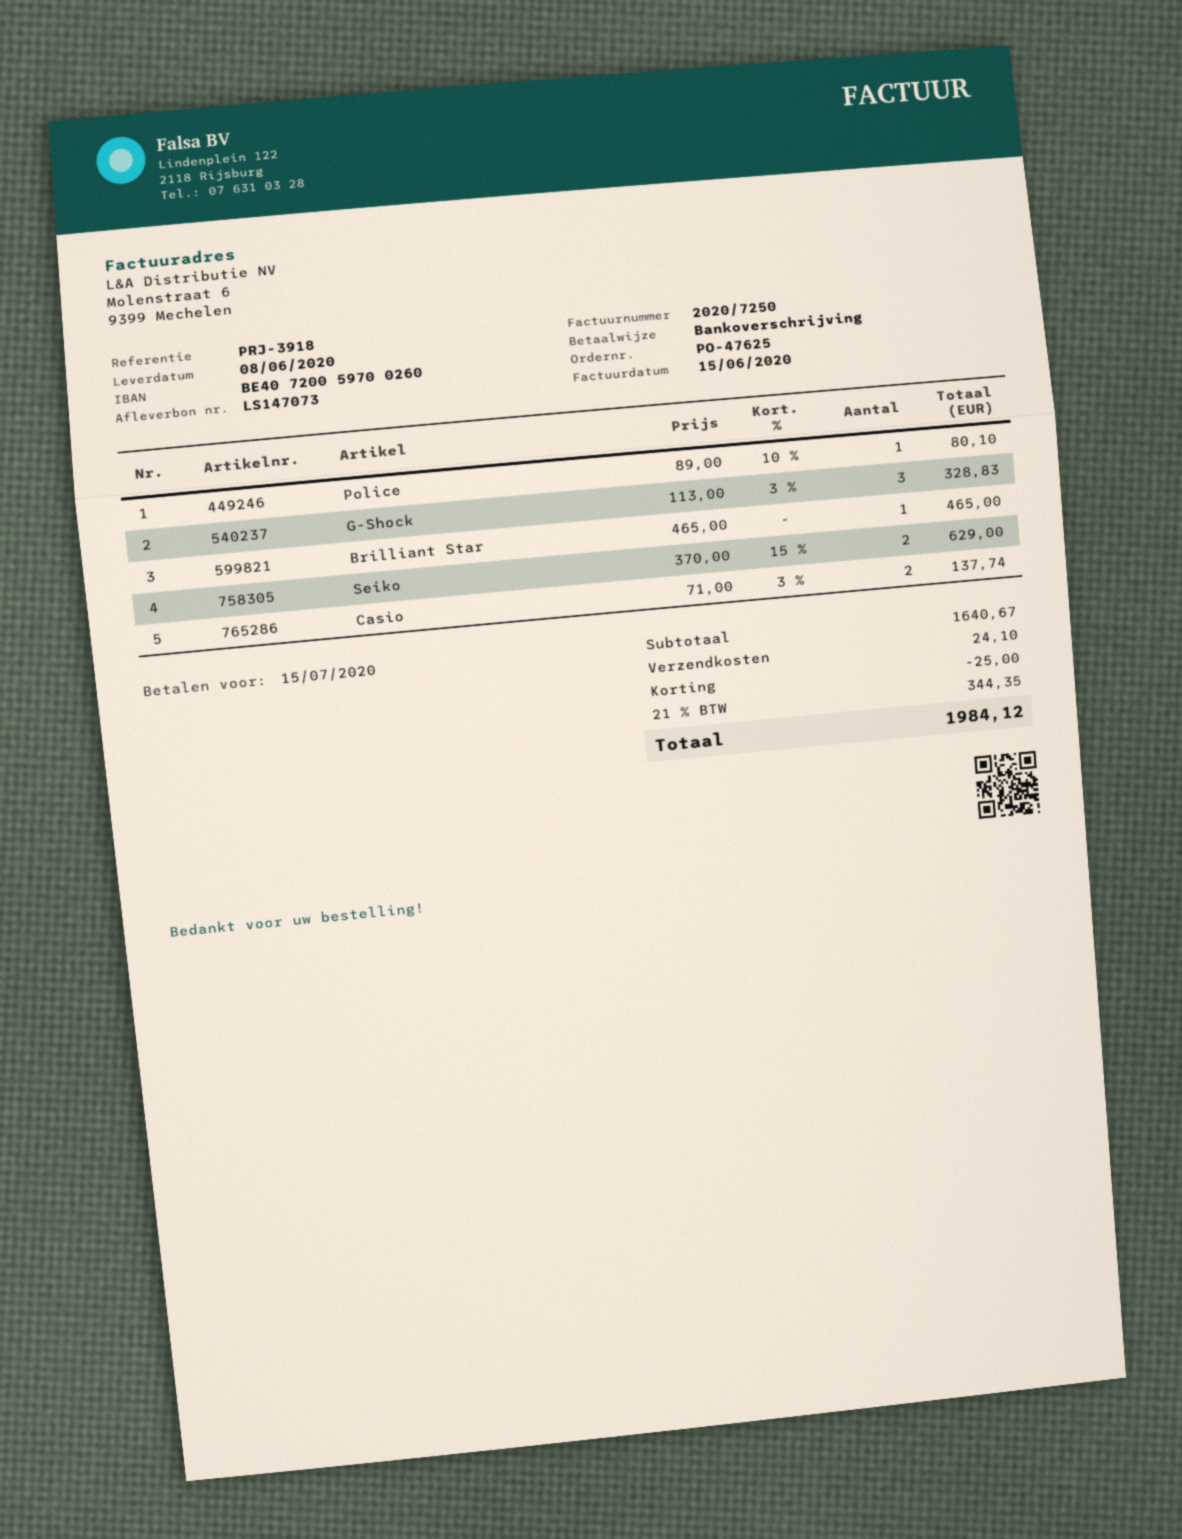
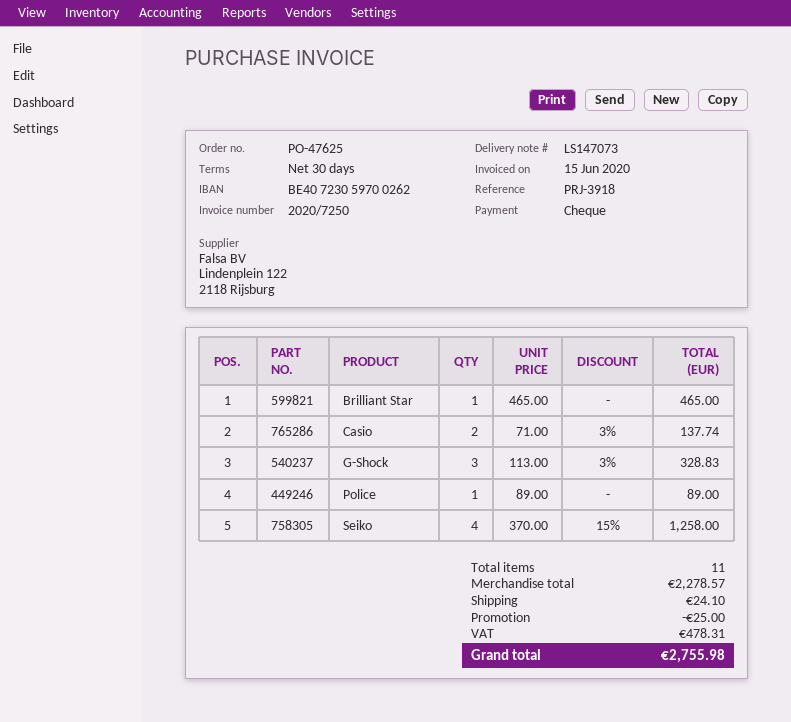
payment method: bank transfer -> cheque
bank account: BE40720059700260 -> BE40723059700262
Police: 1 x 89.00 - 10% = 80.10 -> 1 x 89.00 = 89.00
Seiko: 2 x 370.00 - 15% = 629.00 -> 4 x 370.00 - 15% = 1258.00
subtotal: 1640.67 -> 2278.57
tax: 344.35 -> 478.31
total: 1984.12 -> 2755.98

